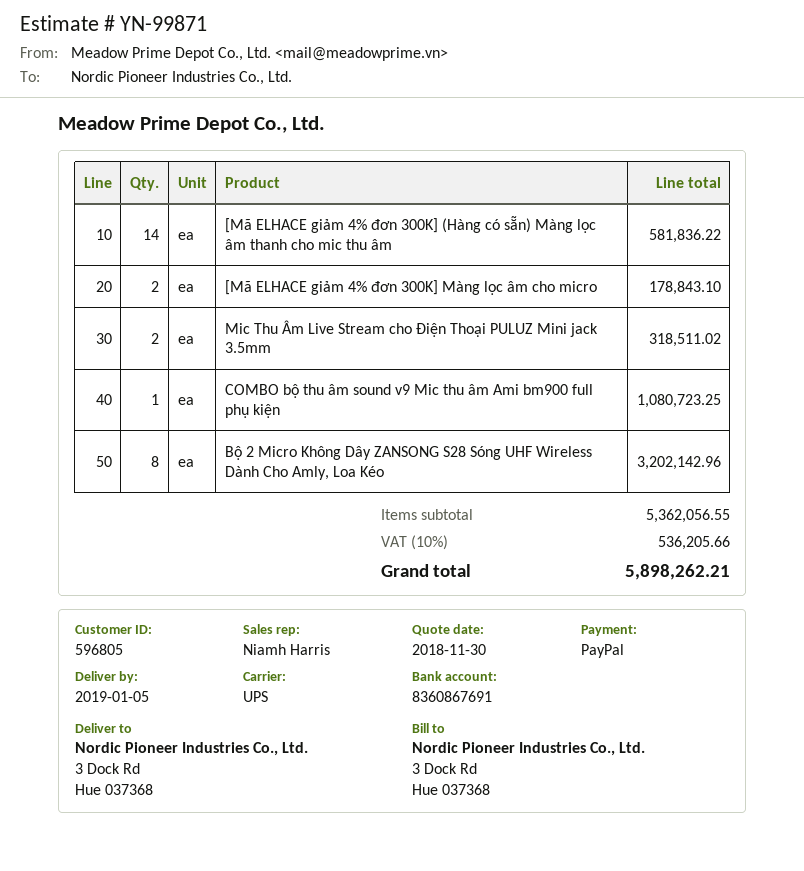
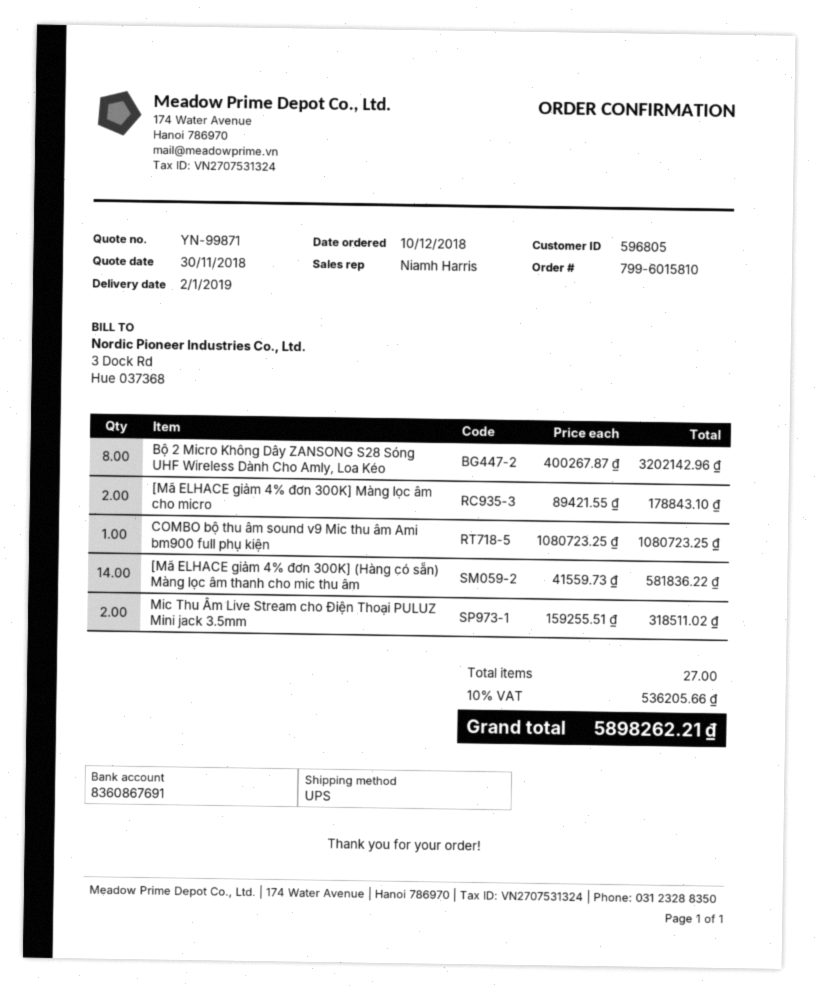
delivery date: 2019-01-05 -> 2019-01-02

